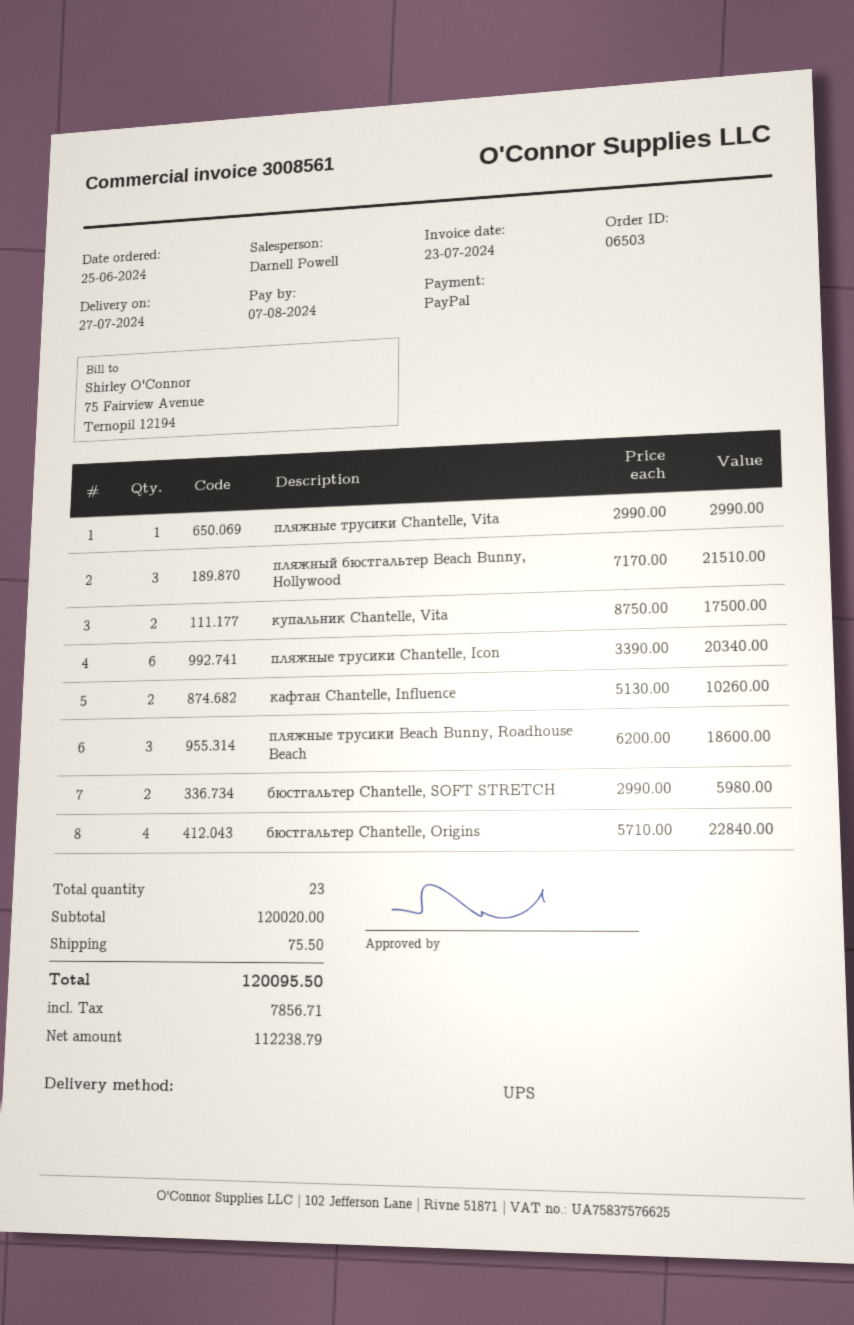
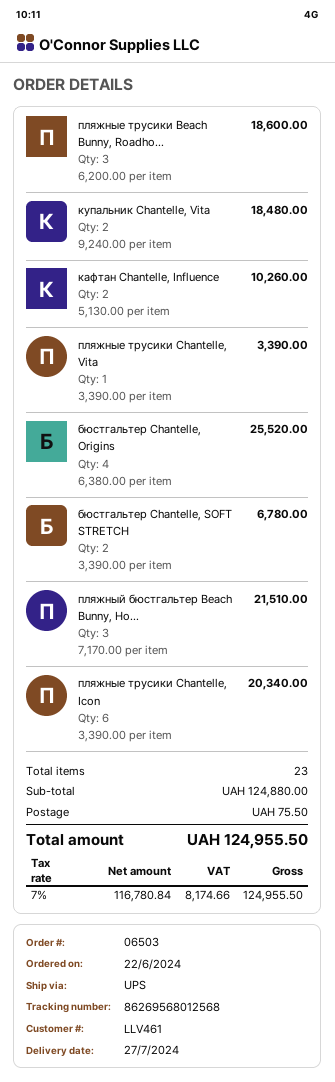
order date: 2024-06-25 -> 2024-06-22
пляжные трусики Chantelle, Vita: 1 x 2990.00 = 2990.00 -> 1 x 3390.00 = 3390.00
купальник Chantelle, Vita: 2 x 8750.00 = 17500.00 -> 2 x 9240.00 = 18480.00
бюстгальтер Chantelle, SOFT STRETCH: 2 x 2990.00 = 5980.00 -> 2 x 3390.00 = 6780.00
бюстгальтер Chantelle, Origins: 4 x 5710.00 = 22840.00 -> 4 x 6380.00 = 25520.00
subtotal: 120020.00 -> 124880.00
net: 112238.79 -> 116780.84
tax: 7856.71 -> 8174.66
total: 120095.50 -> 124955.50

